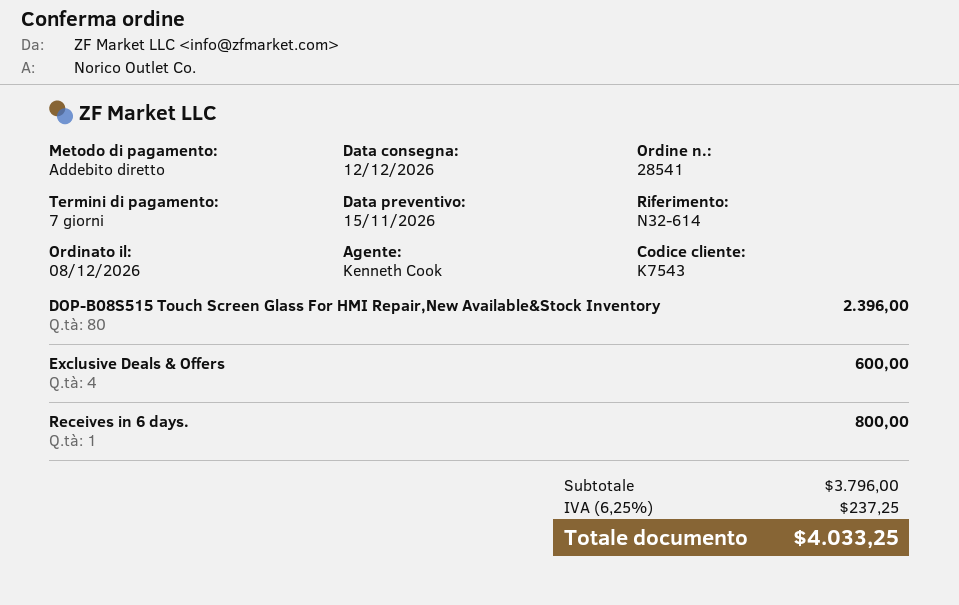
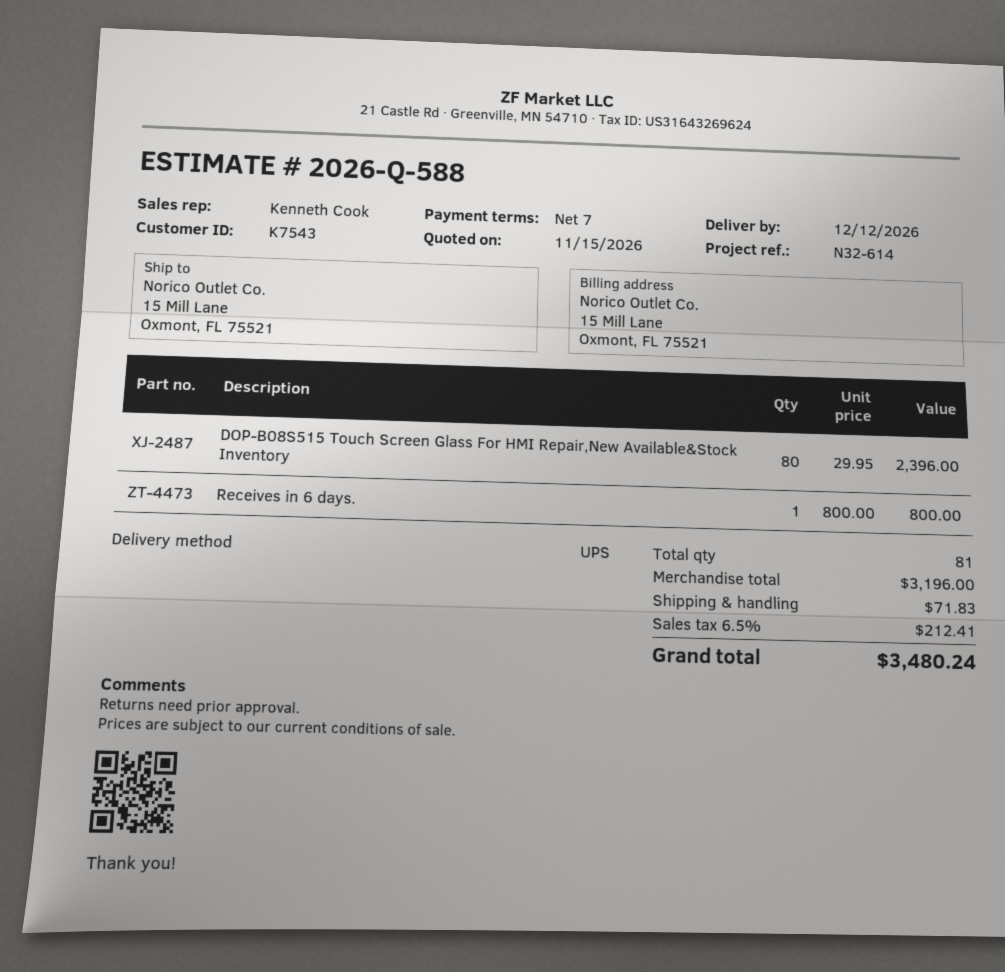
Exclusive Deals & Offers: 4 for 600.00 -> none
subtotal: 3796.00 -> 3196.00
shipping: none -> 71.83
tax: 6.25% = 237.25 -> 6.5% = 212.41
total: 4033.25 -> 3480.24

